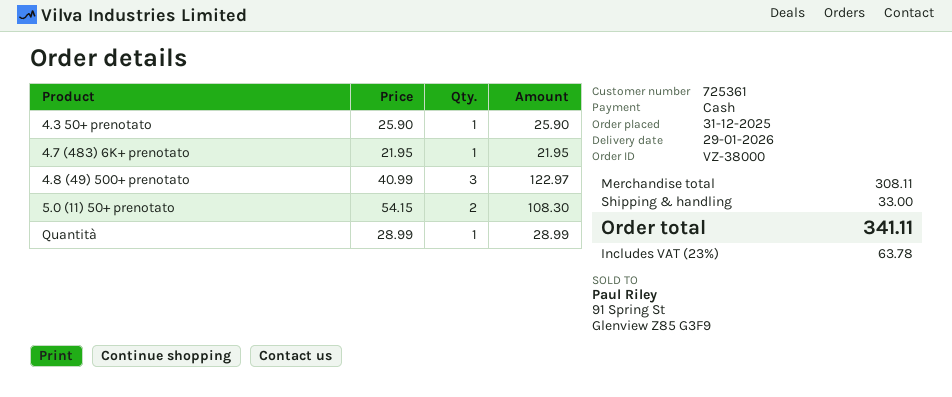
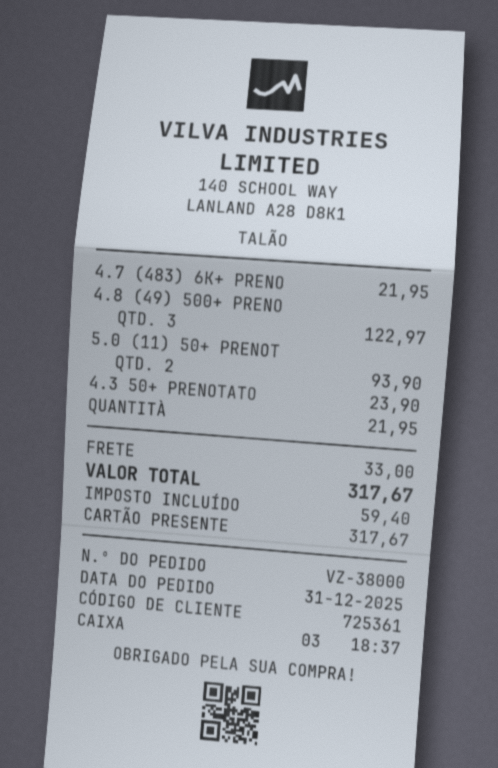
payment method: cash -> gift card
4.3 50+ prenotato: 1 for 25.90 -> 1 for 23.90
5.0 (11) 50+ prenotato: 2 for 108.30 -> 2 for 93.90
Quantità: 1 for 28.99 -> 1 for 21.95
tax: 63.78 -> 59.40
total: 341.11 -> 317.67

